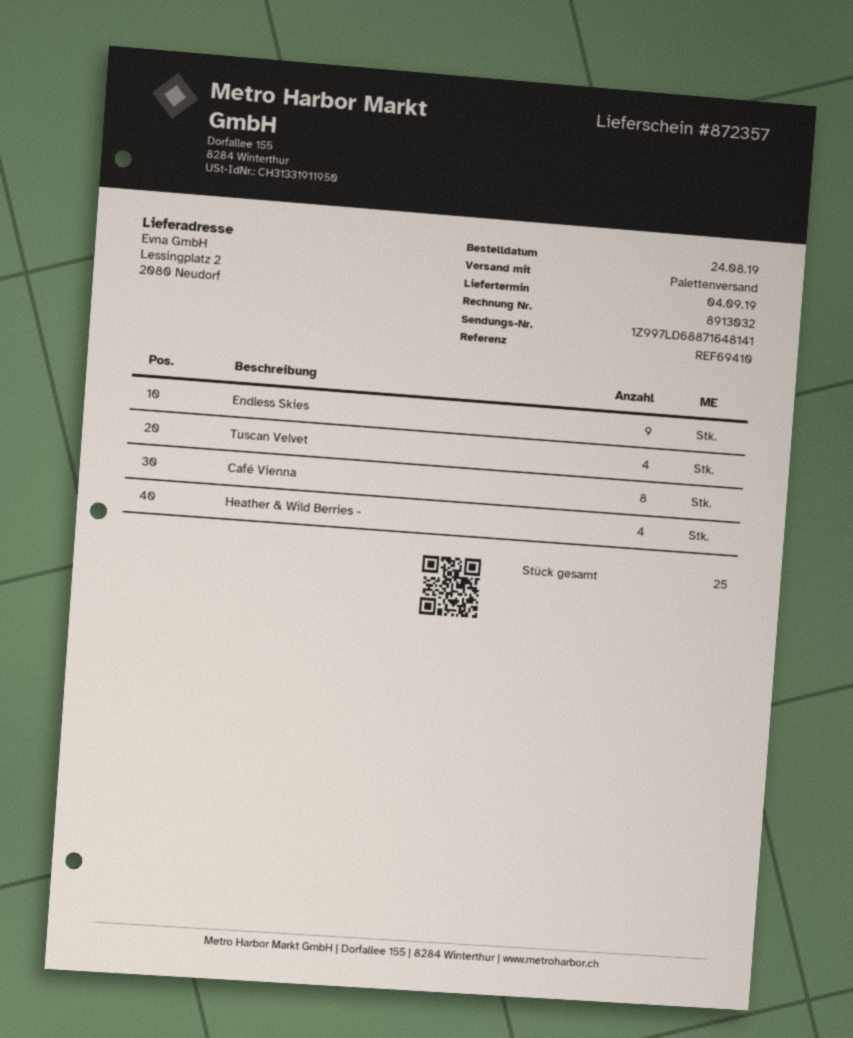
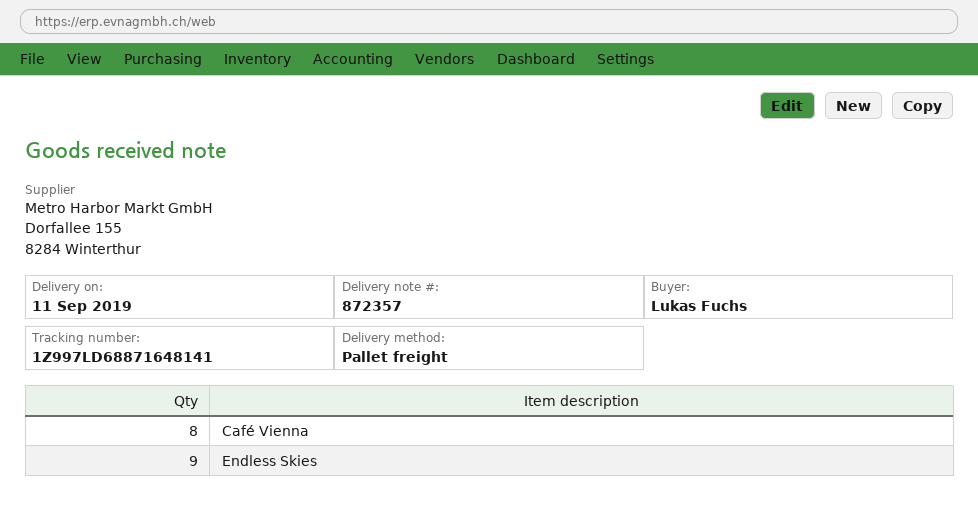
delivery date: 2019-09-04 -> 2019-09-11
Tuscan Velvet: 4 -> none
Heather & Wild Berries -: 4 -> none

